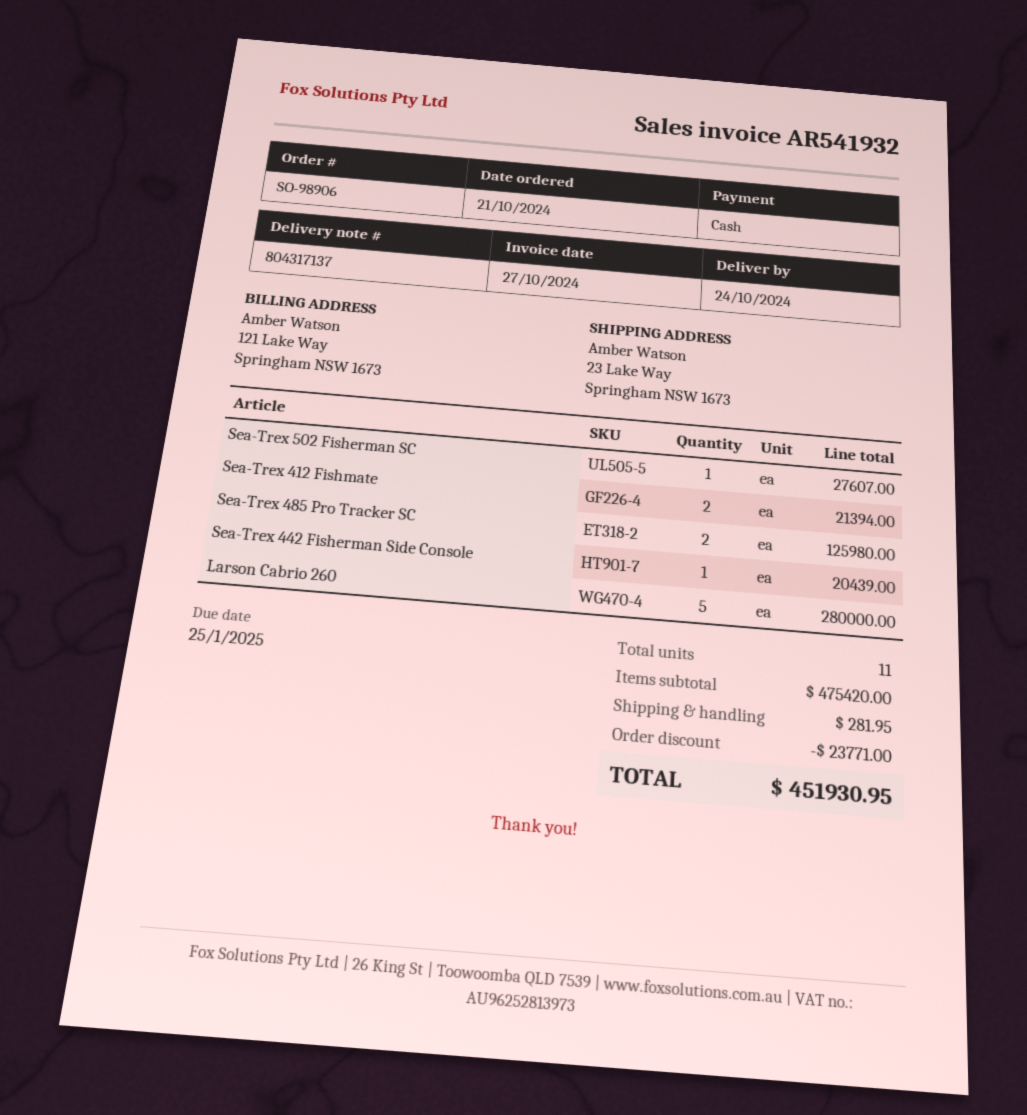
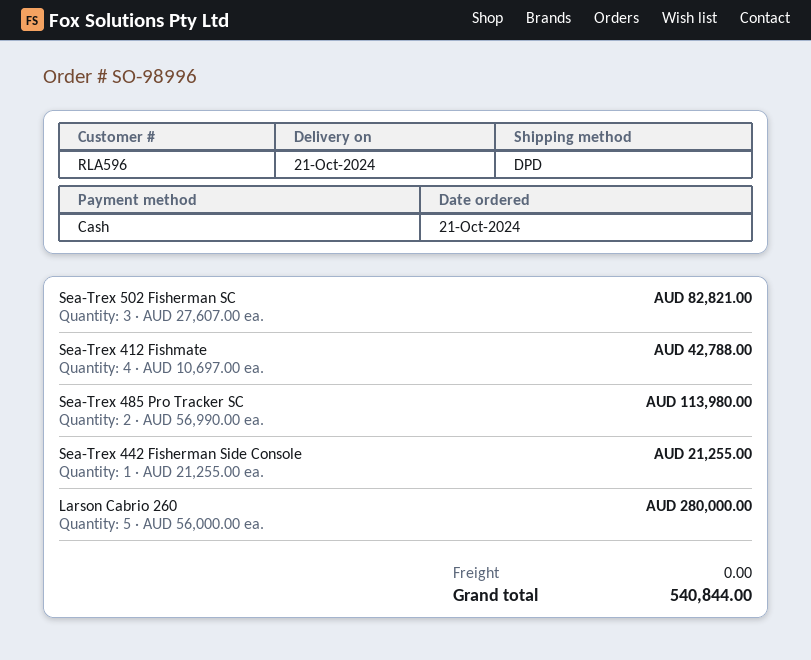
order number: SO-98906 -> SO-98996
delivery date: 2024-10-24 -> 2024-10-21
Sea-Trex 502 Fisherman SC: 1 for 27607.00 -> 3 for 82821.00
Sea-Trex 412 Fishmate: 2 for 21394.00 -> 4 for 42788.00
Sea-Trex 485 Pro Tracker SC: 2 for 125980.00 -> 2 for 113980.00
Sea-Trex 442 Fisherman Side Console: 1 for 20439.00 -> 1 for 21255.00
discount: 23771.00 -> none
shipping: 281.95 -> 0.00
total: 451930.95 -> 540844.00

